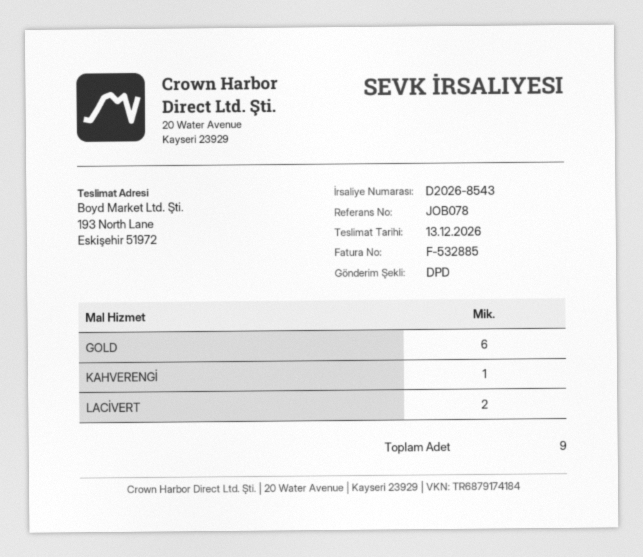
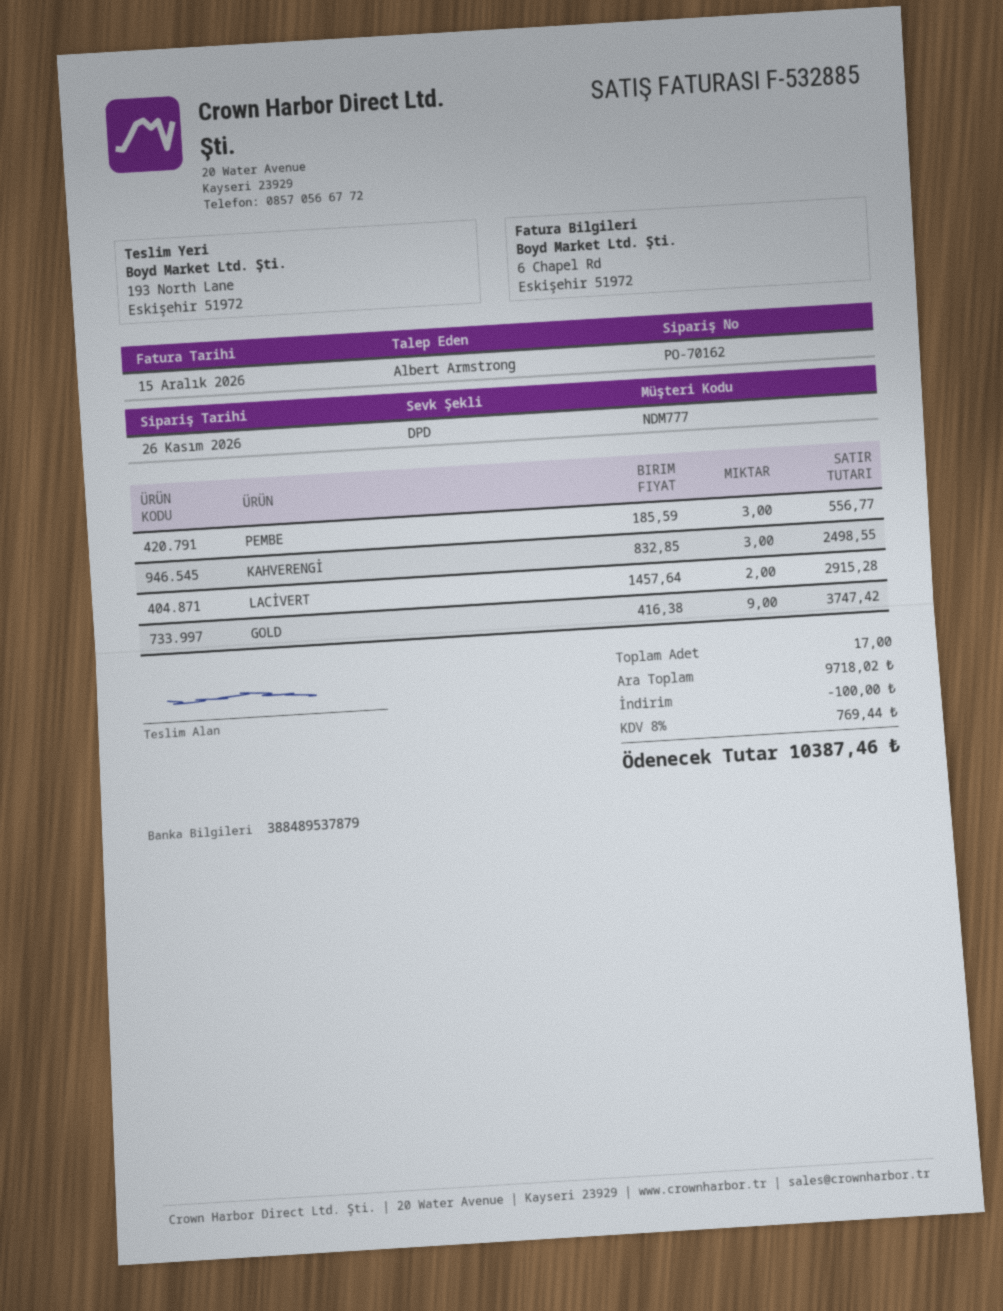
GOLD: 6 -> 9
KAHVERENGİ: 1 -> 3
PEMBE: none -> 3
total quantity: 9 -> 17

